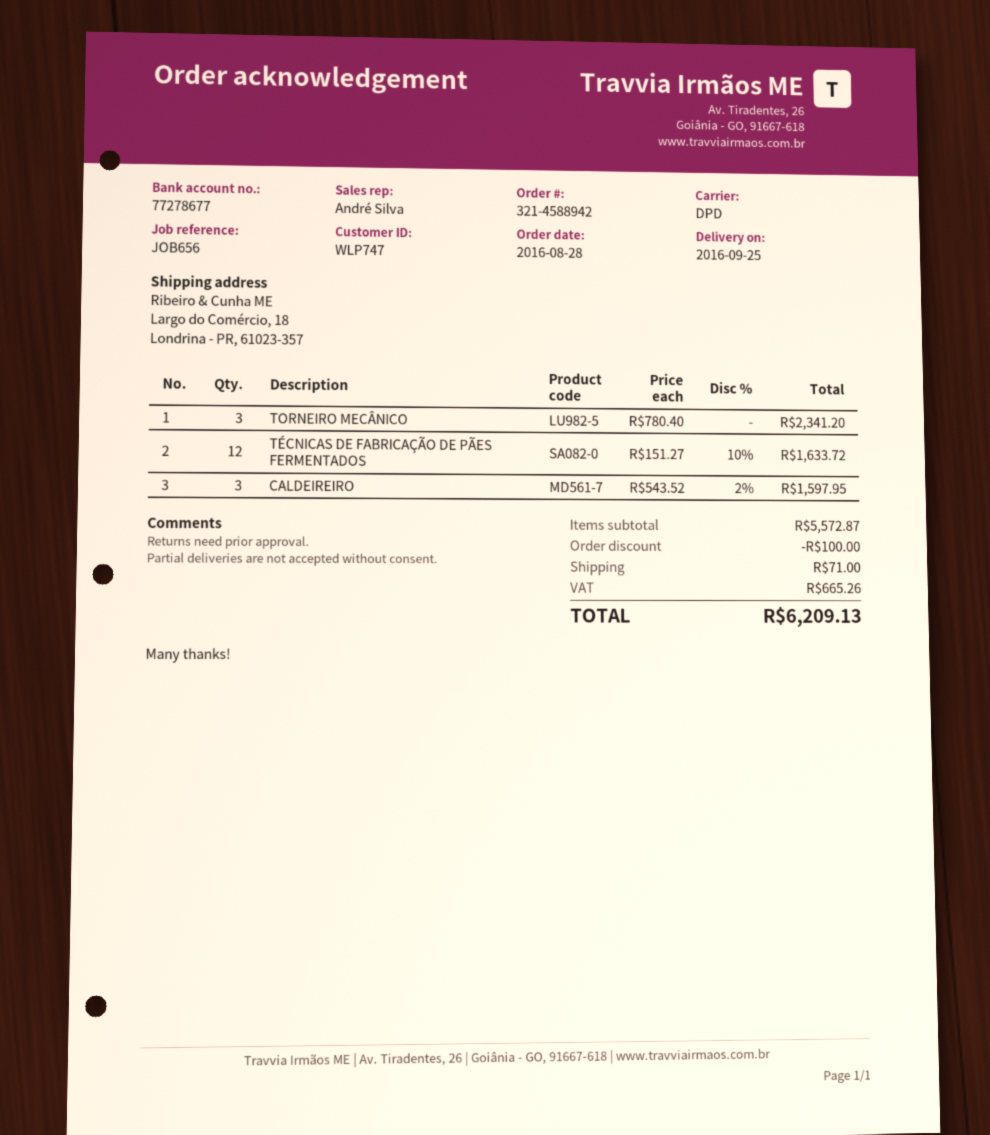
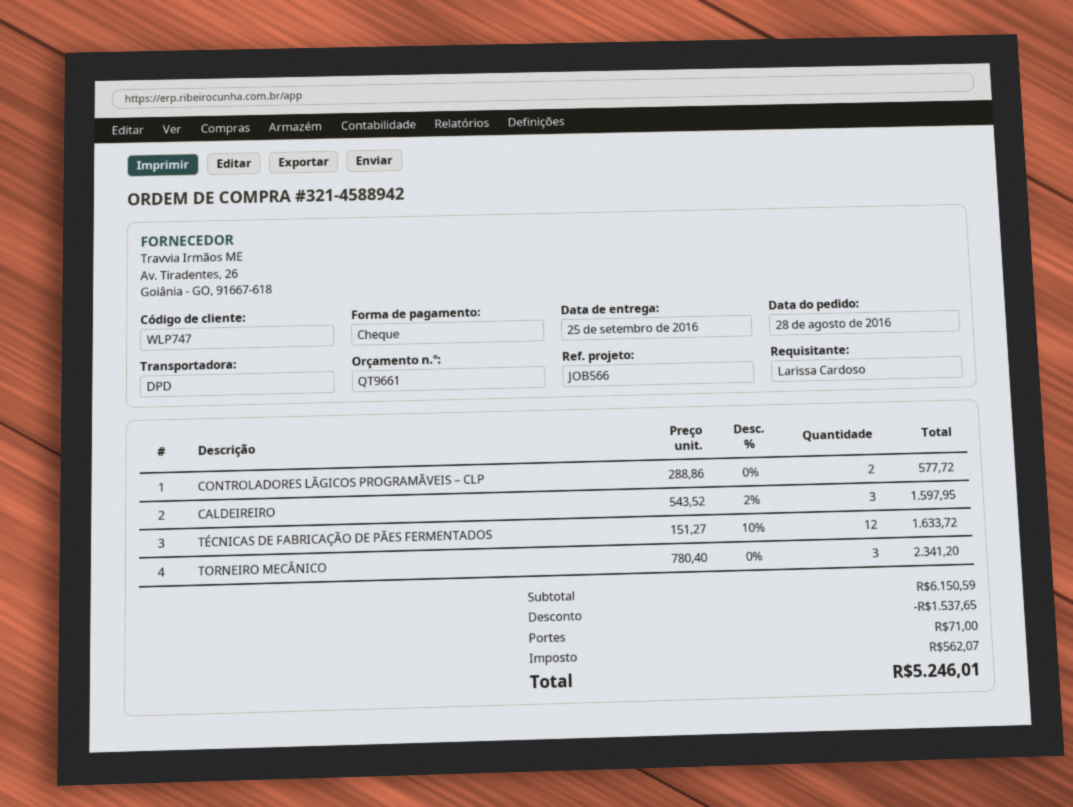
reference: JOB656 -> JOB566
CONTROLADORES LÃGICOS PROGRAMÃVEIS – CLP: none -> 2 x 288.86 = 577.72
subtotal: 5572.87 -> 6150.59
discount: 100.00 -> 1537.65
tax: 665.26 -> 562.07
total: 6209.13 -> 5246.01

